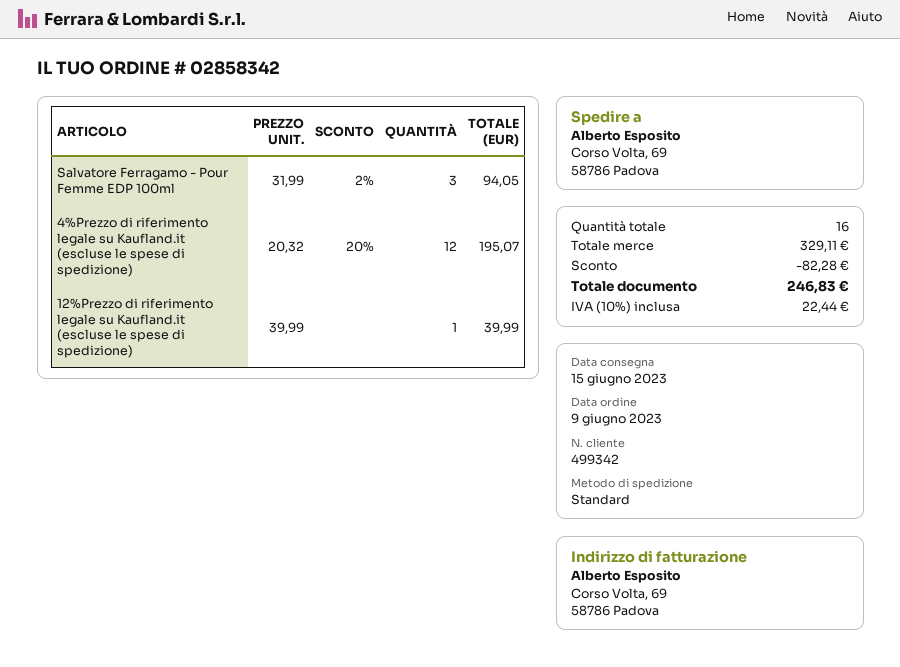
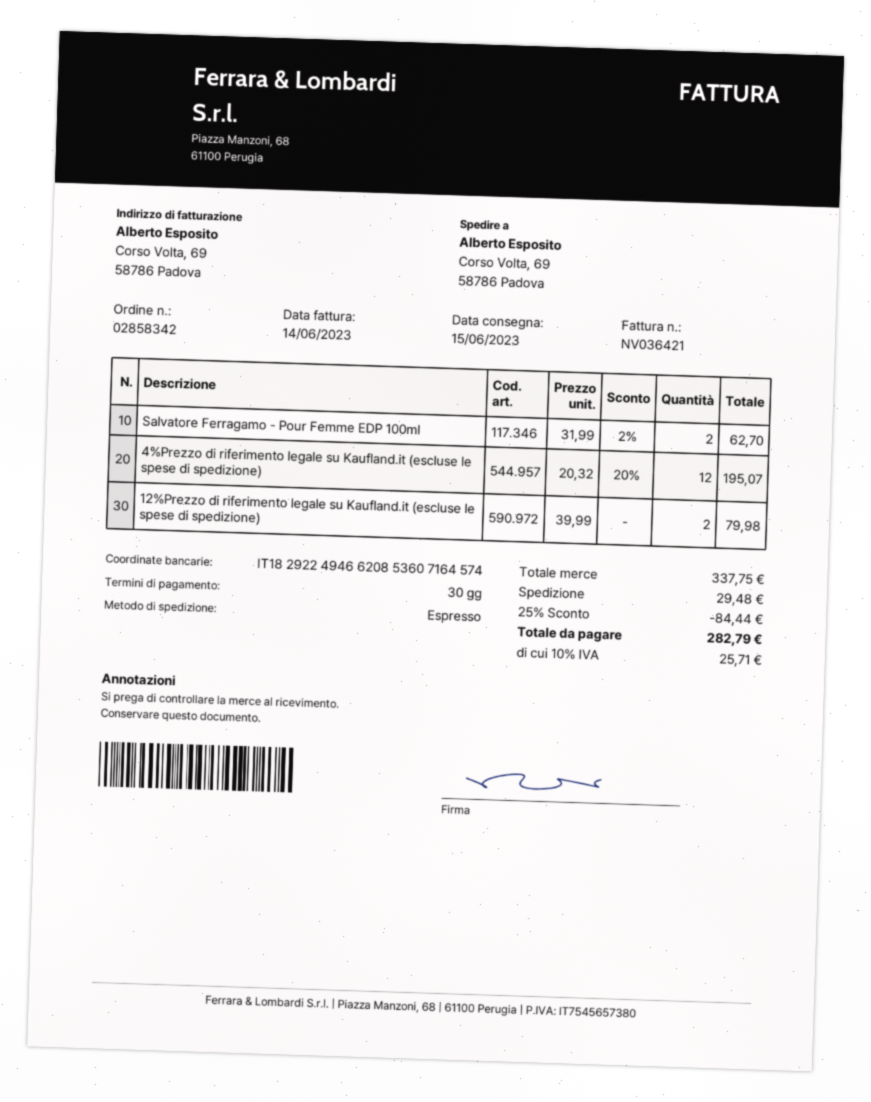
shipping method: standard -> express
Salvatore Ferragamo - Pour Femme EDP 100ml: 3 x 31.99 - 2% = 94.05 -> 2 x 31.99 - 2% = 62.70
12%Prezzo di riferimento legale su Kaufland.it (escluse le spese di spedizione): 1 x 39.99 = 39.99 -> 2 x 39.99 = 79.98
subtotal: 329.11 -> 337.75
discount: 82.28 -> 84.44
shipping: none -> 29.48
tax: 10% = 22.44 -> 10% = 25.71
total: 246.83 -> 282.79

